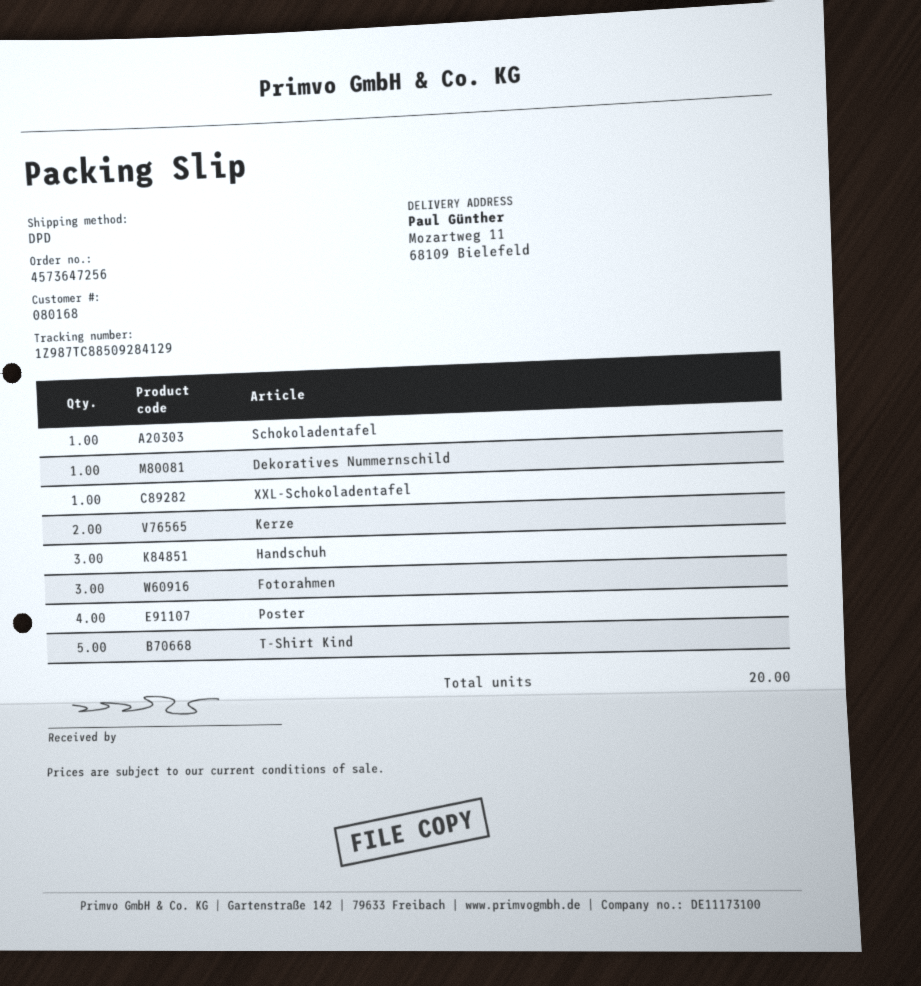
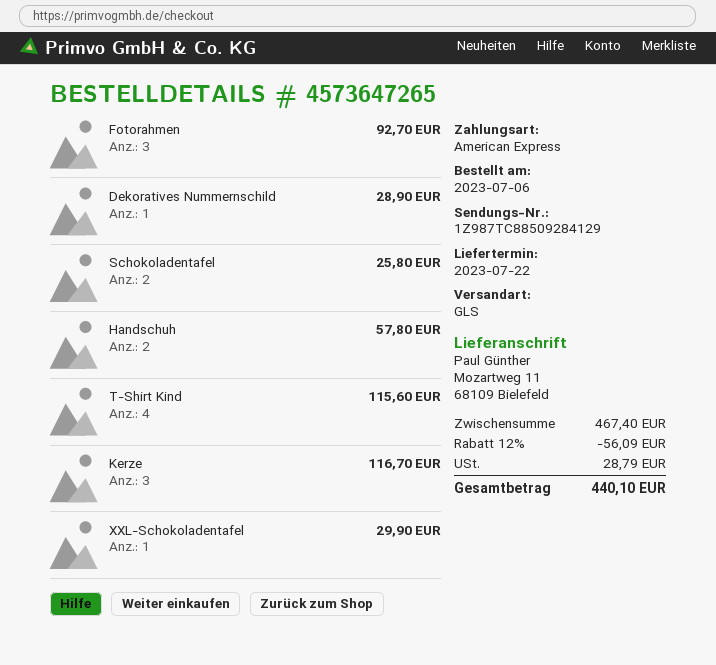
order number: 4573647256 -> 4573647265
shipping method: DPD -> GLS
Schokoladentafel: 1 -> 2
Kerze: 2 -> 3
Handschuh: 3 -> 2
Poster: 4 -> none
T-Shirt Kind: 5 -> 4

